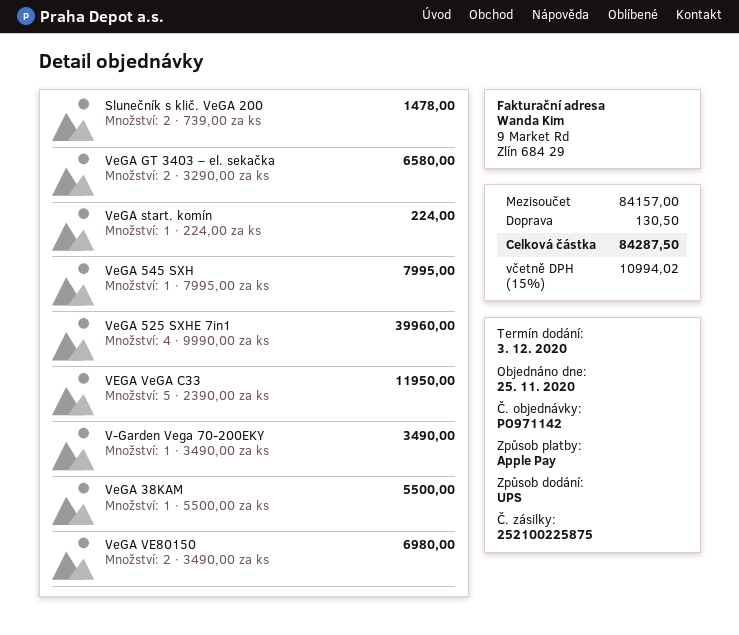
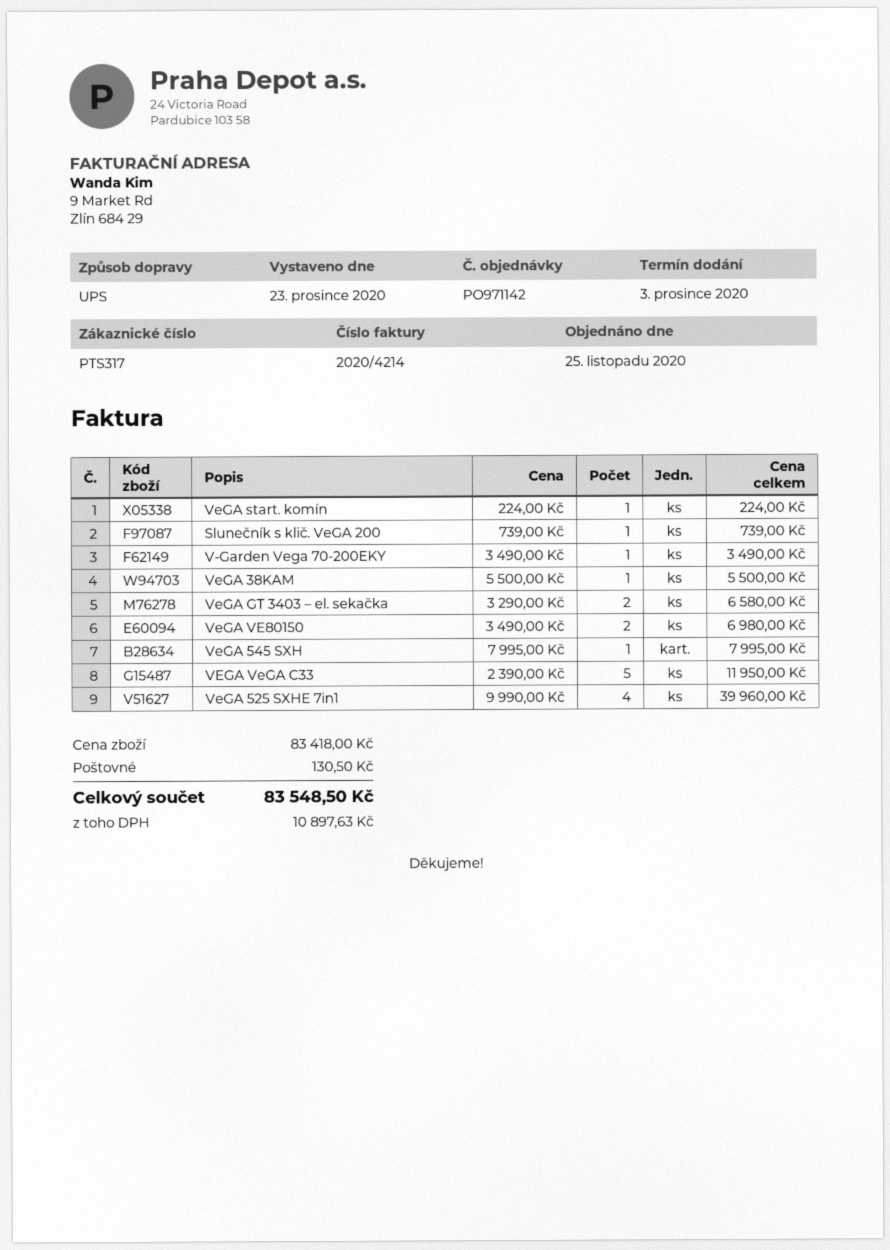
Slunečník s klič. VeGA 200: 2 x 739.00 = 1478.00 -> 1 x 739.00 = 739.00
subtotal: 84157.00 -> 83418.00
tax: 10994.02 -> 10897.63
total: 84287.50 -> 83548.50

